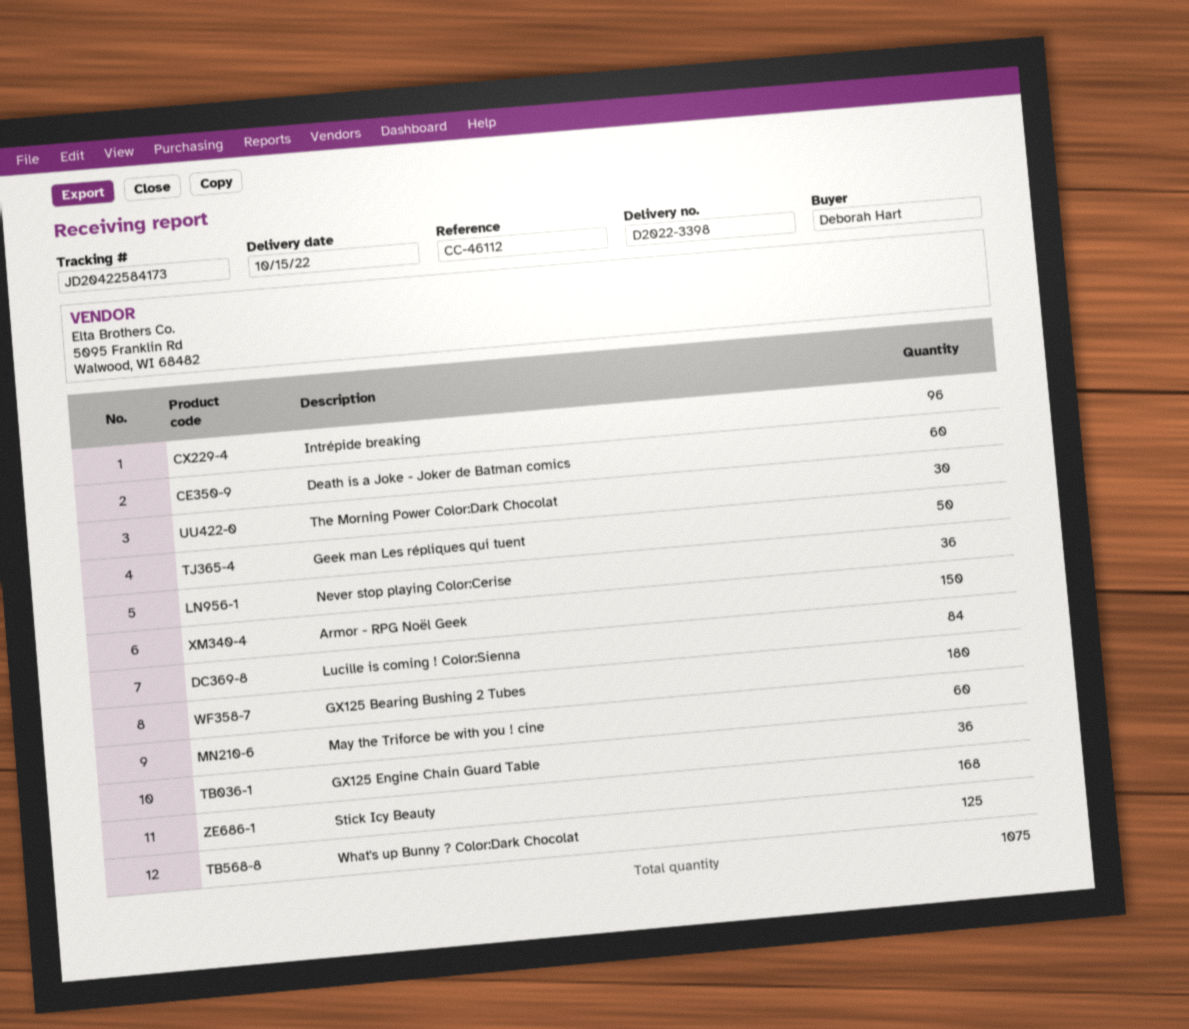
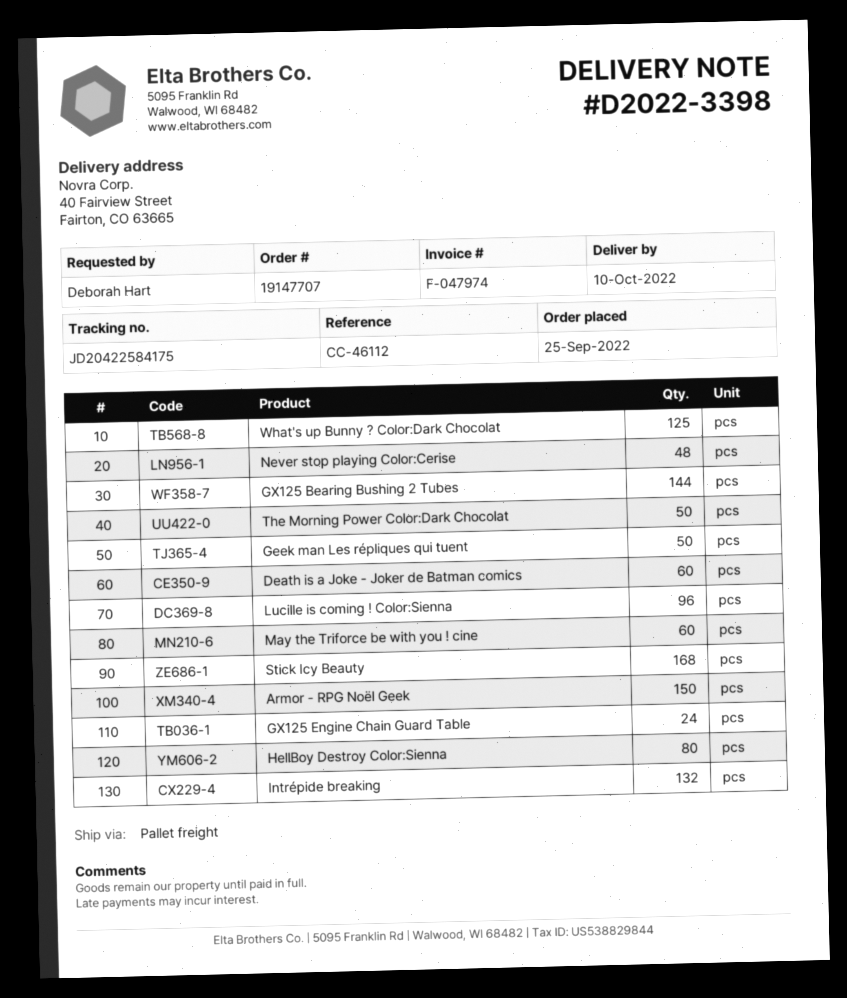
delivery date: 2022-10-15 -> 2022-10-10
tracking number: JD20422584173 -> JD20422584175
Intrépide breaking: 96 -> 132
The Morning Power Color:Dark Chocolat: 30 -> 50
Never stop playing Color:Cerise: 36 -> 48
Lucille is coming ! Color:Sienna: 84 -> 96
GX125 Bearing Bushing 2 Tubes: 180 -> 144
GX125 Engine Chain Guard Table: 36 -> 24
HellBoy Destroy Color:Sienna: none -> 80

